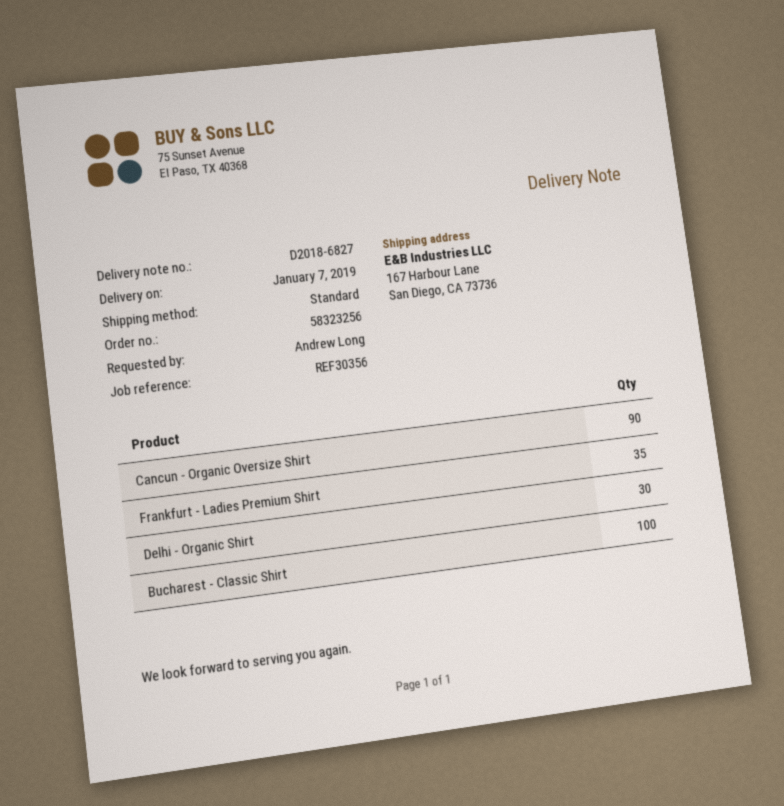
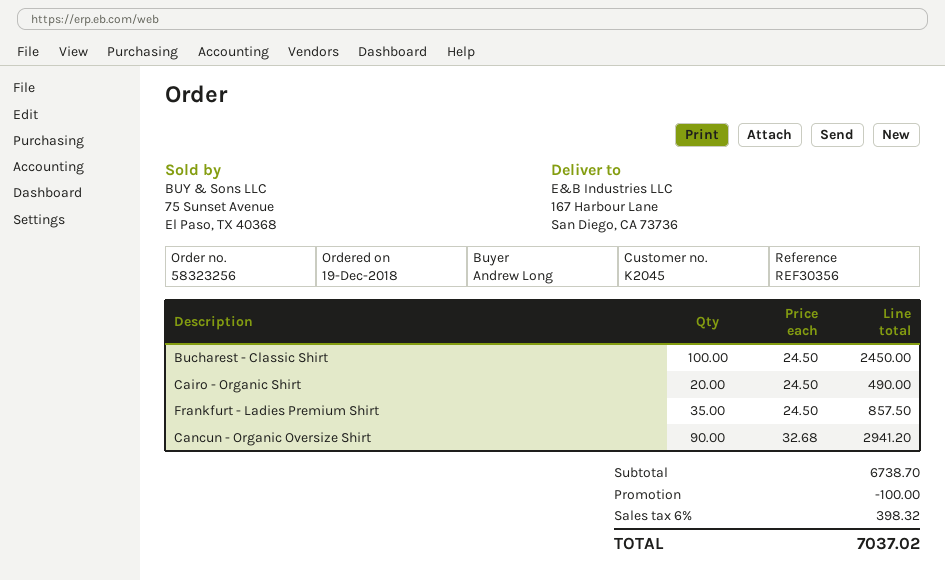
Delhi - Organic Shirt: 30 -> none
Cairo - Organic Shirt: none -> 20

